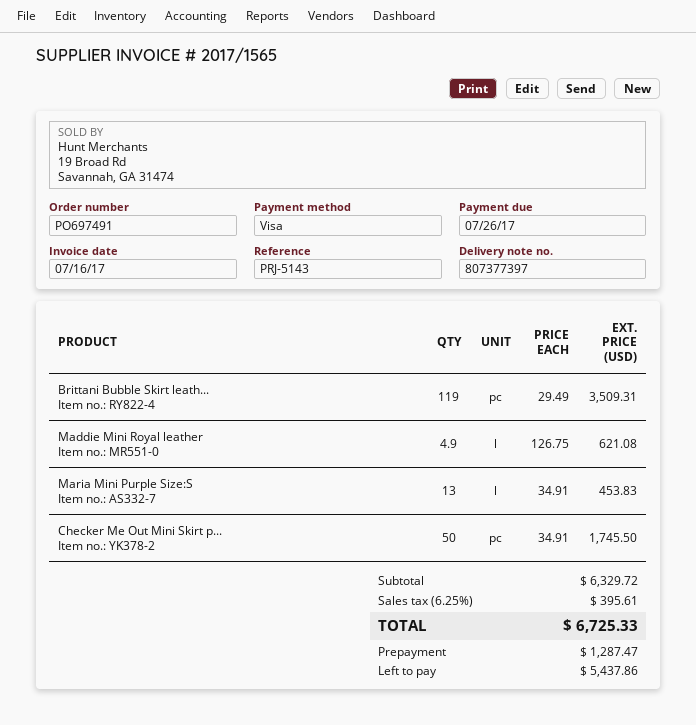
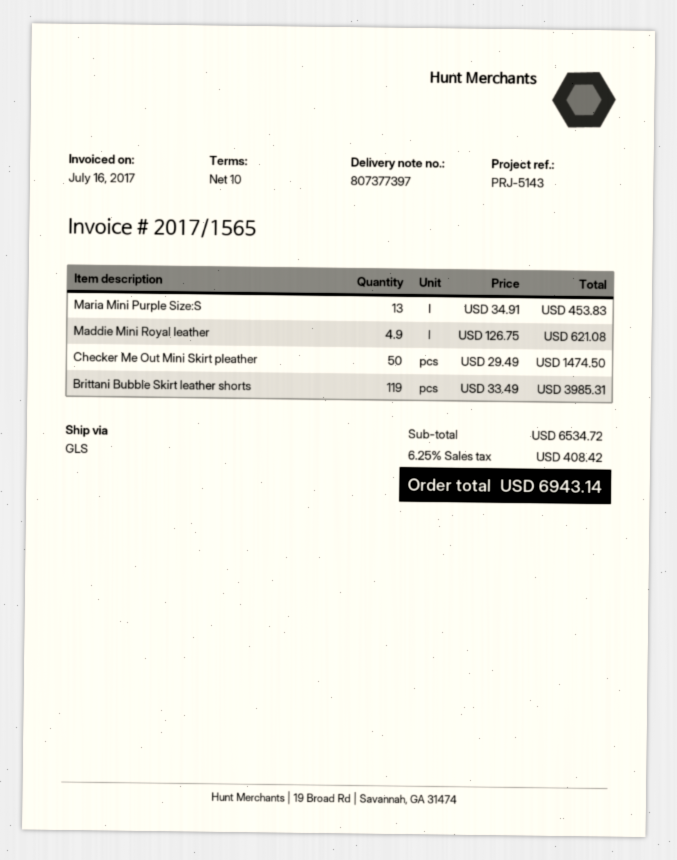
Brittani Bubble Skirt leath...: 119 x 29.49 = 3509.31 -> 119 x 33.49 = 3985.31
Checker Me Out Mini Skirt p...: 50 x 34.91 = 1745.50 -> 50 x 29.49 = 1474.50
subtotal: 6329.72 -> 6534.72
tax: 6.25% = 395.61 -> 6.25% = 408.42
total: 6725.33 -> 6943.14

